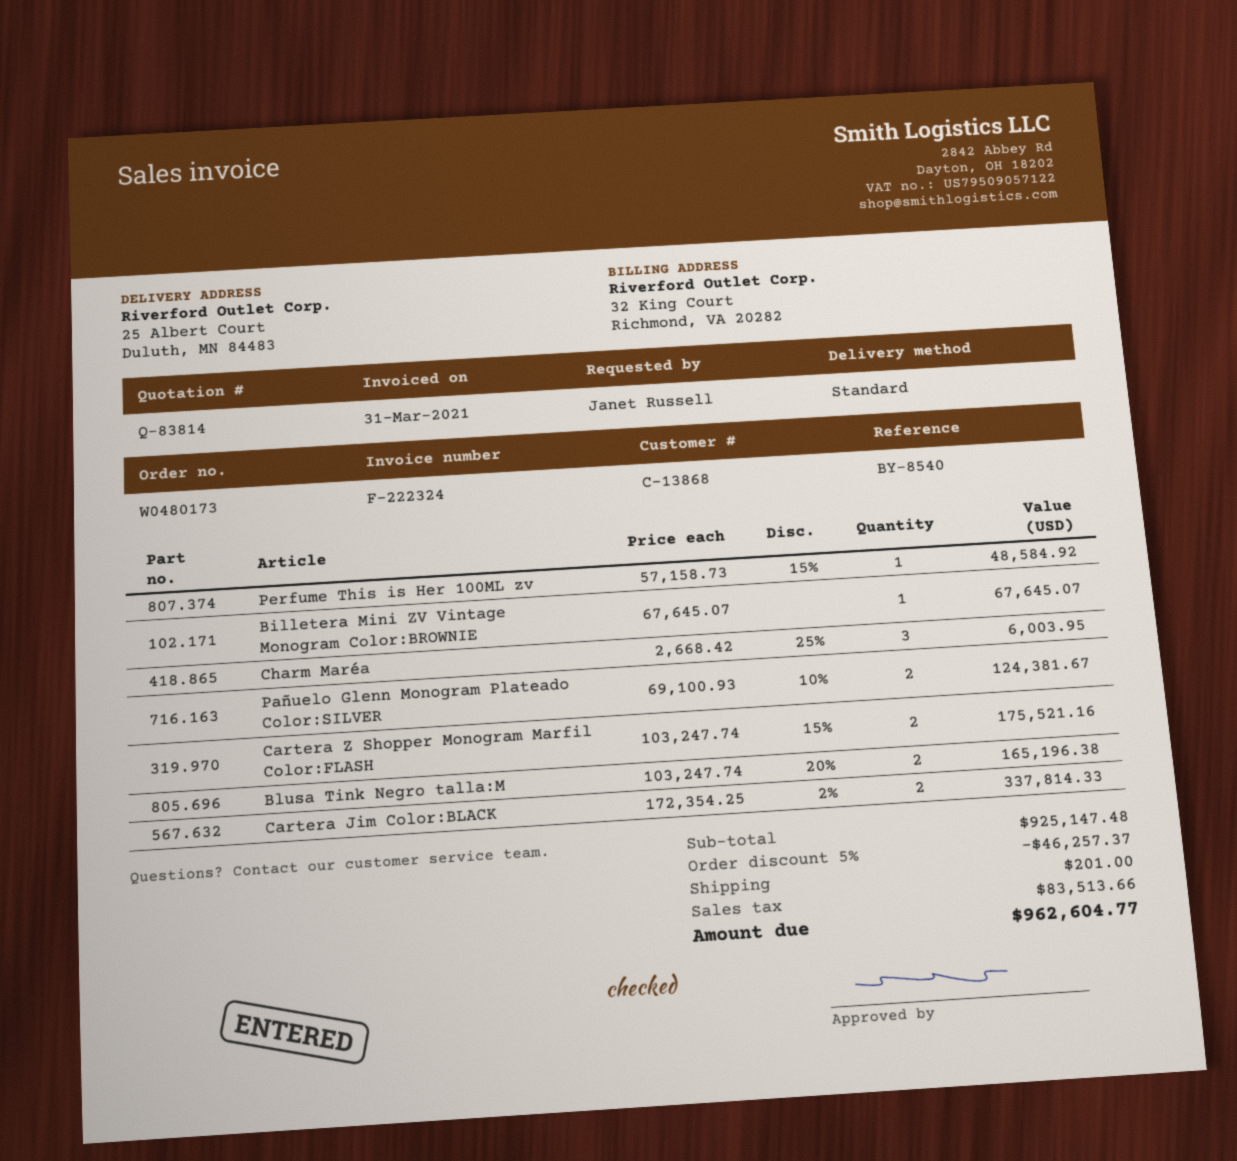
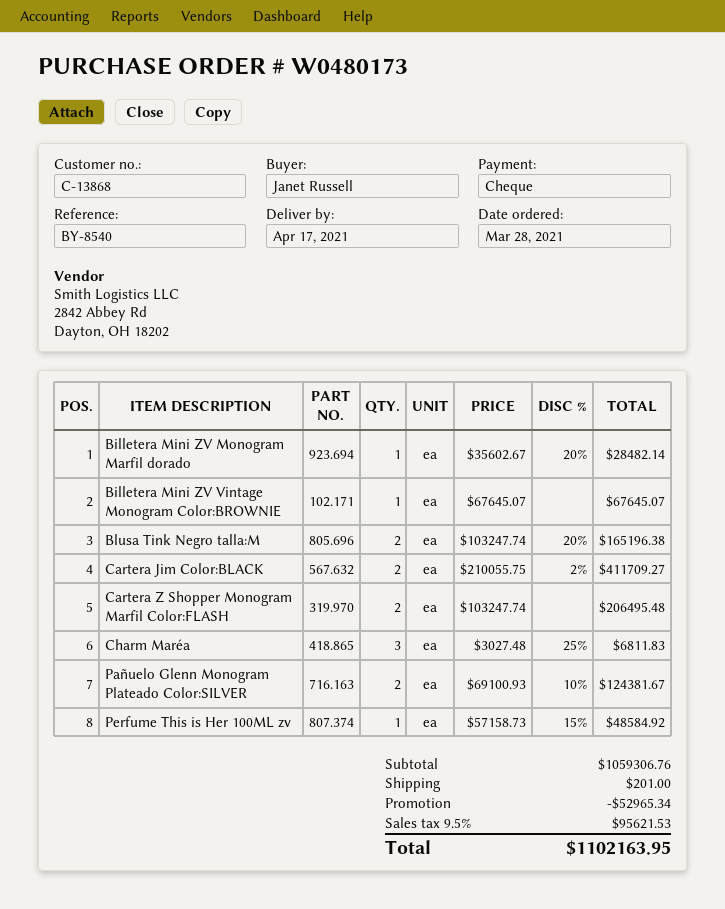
Charm Maréa: 3 x 2668.42 - 25% = 6003.95 -> 3 x 3027.48 - 25% = 6811.83
Cartera Z Shopper Monogram Marfil Color:FLASH: 2 x 103247.74 - 15% = 175521.16 -> 2 x 103247.74 = 206495.48
Cartera Jim Color:BLACK: 2 x 172354.25 - 2% = 337814.33 -> 2 x 210055.75 - 2% = 411709.27
Billetera Mini ZV Monogram Marfil dorado: none -> 1 x 35602.67 - 20% = 28482.14
subtotal: 925147.48 -> 1059306.76
discount: 46257.37 -> 52965.34
tax: 83513.66 -> 95621.53
total: 962604.77 -> 1102163.95

